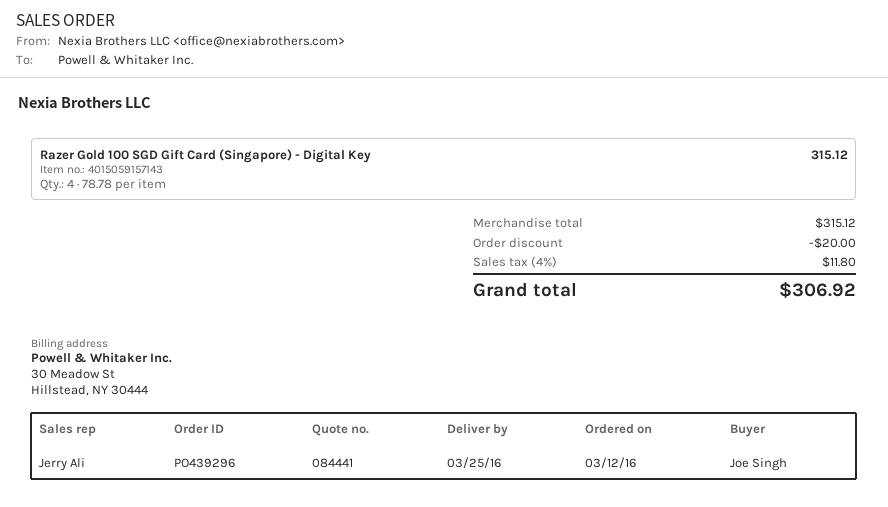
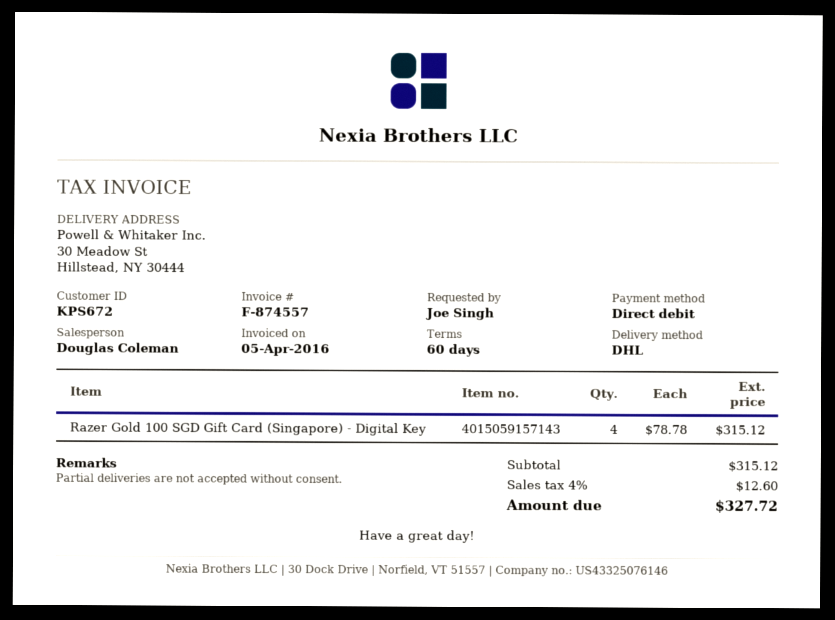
sales rep: Jerry Ali -> Douglas Coleman
discount: 20.00 -> none
tax: 4% = 11.80 -> 4% = 12.60
total: 306.92 -> 327.72

